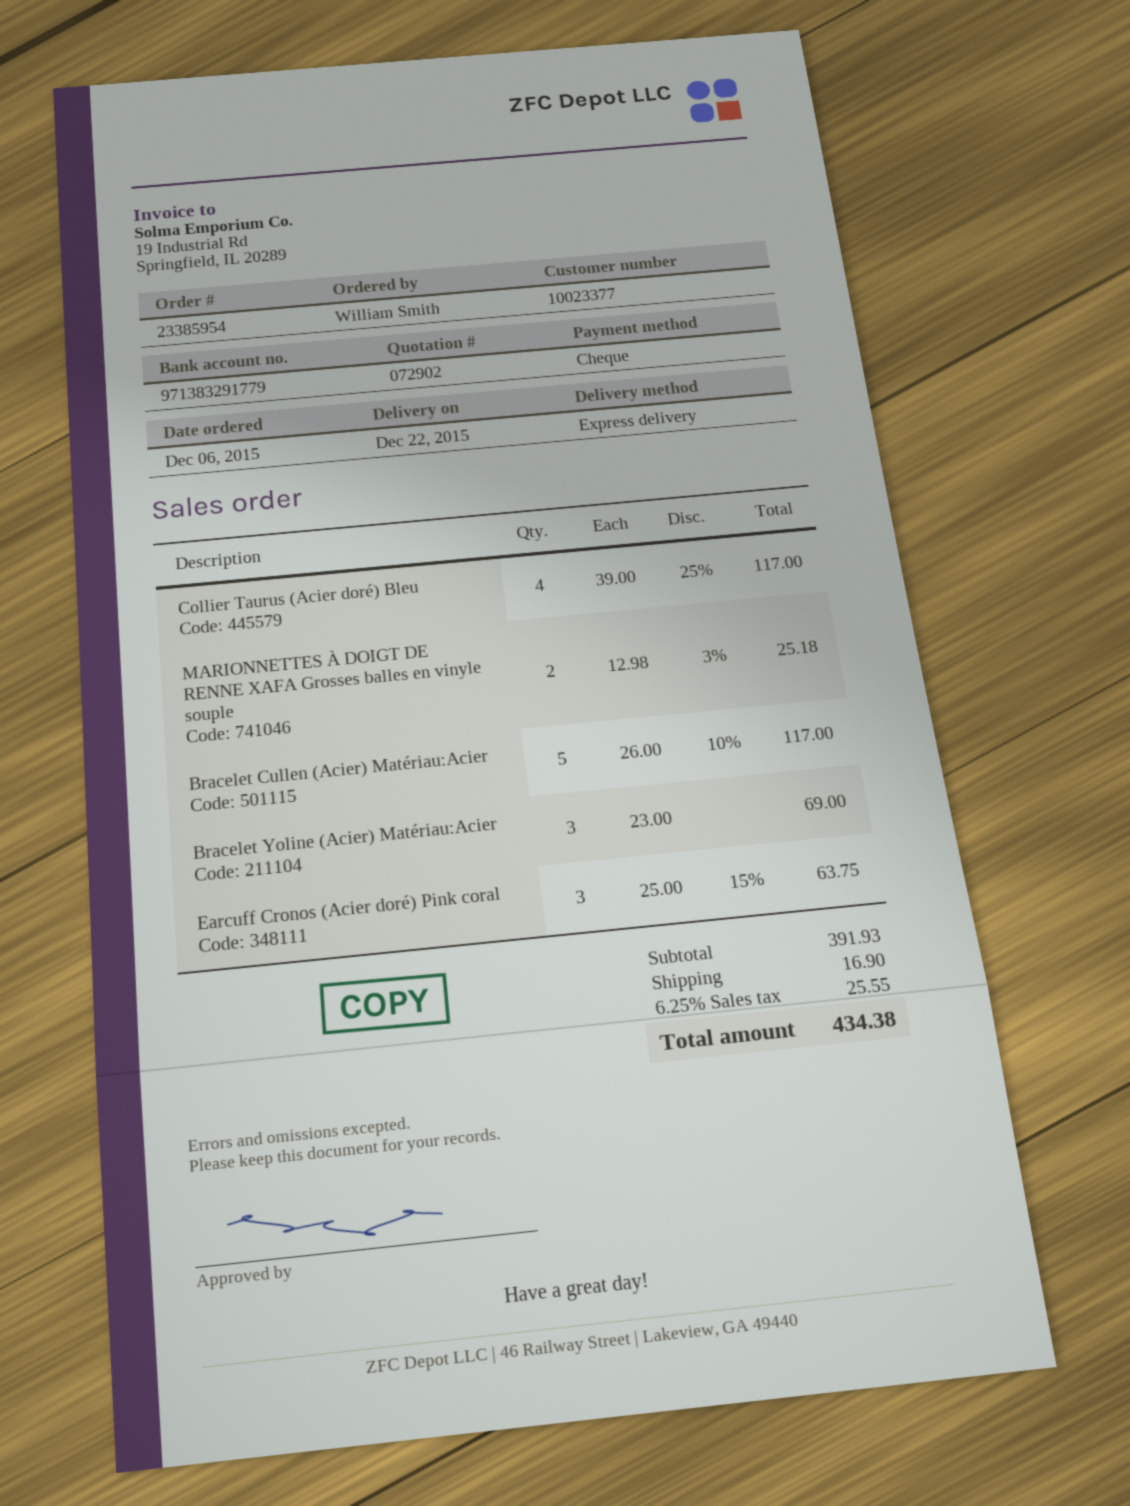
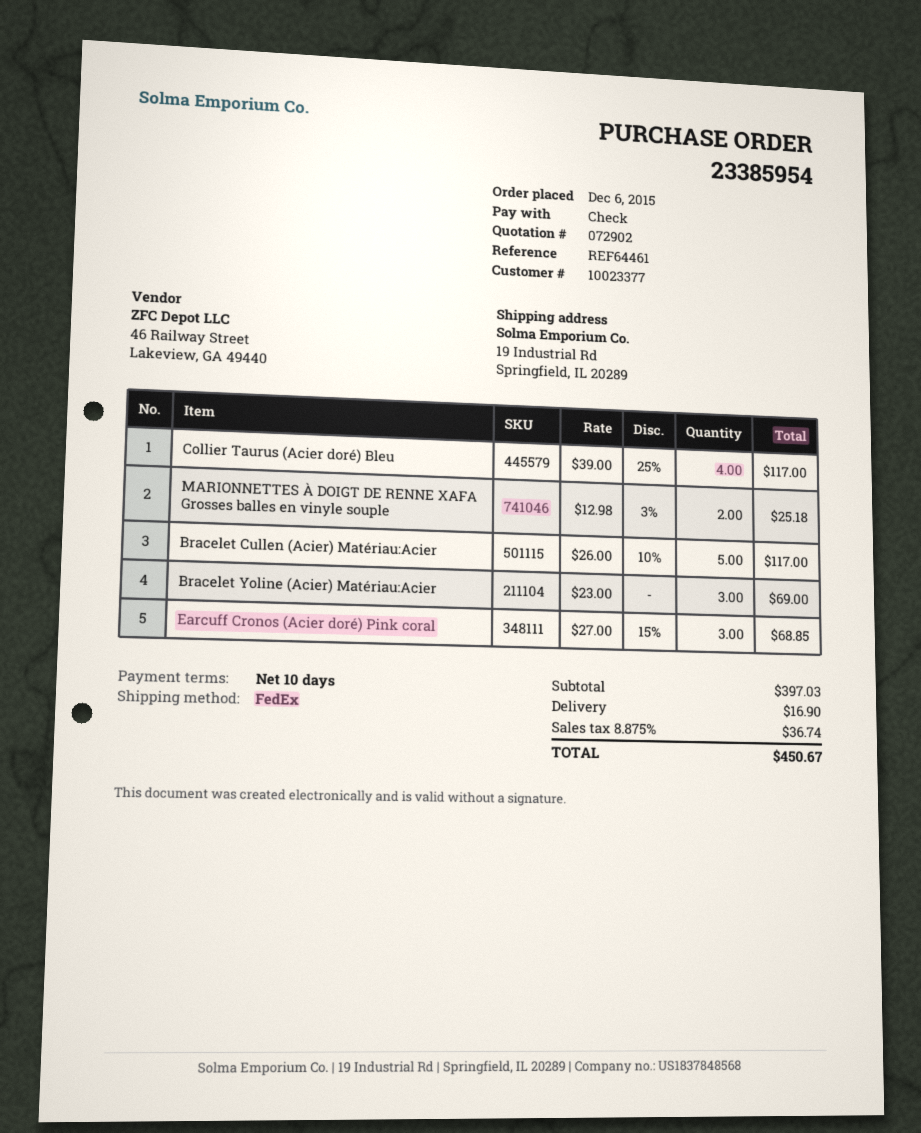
shipping method: express -> FedEx
Earcuff Cronos (Acier doré) Pink coral: 3 x 25.00 - 15% = 63.75 -> 3 x 27.00 - 15% = 68.85
subtotal: 391.93 -> 397.03
tax: 6.25% = 25.55 -> 8.875% = 36.74
total: 434.38 -> 450.67

